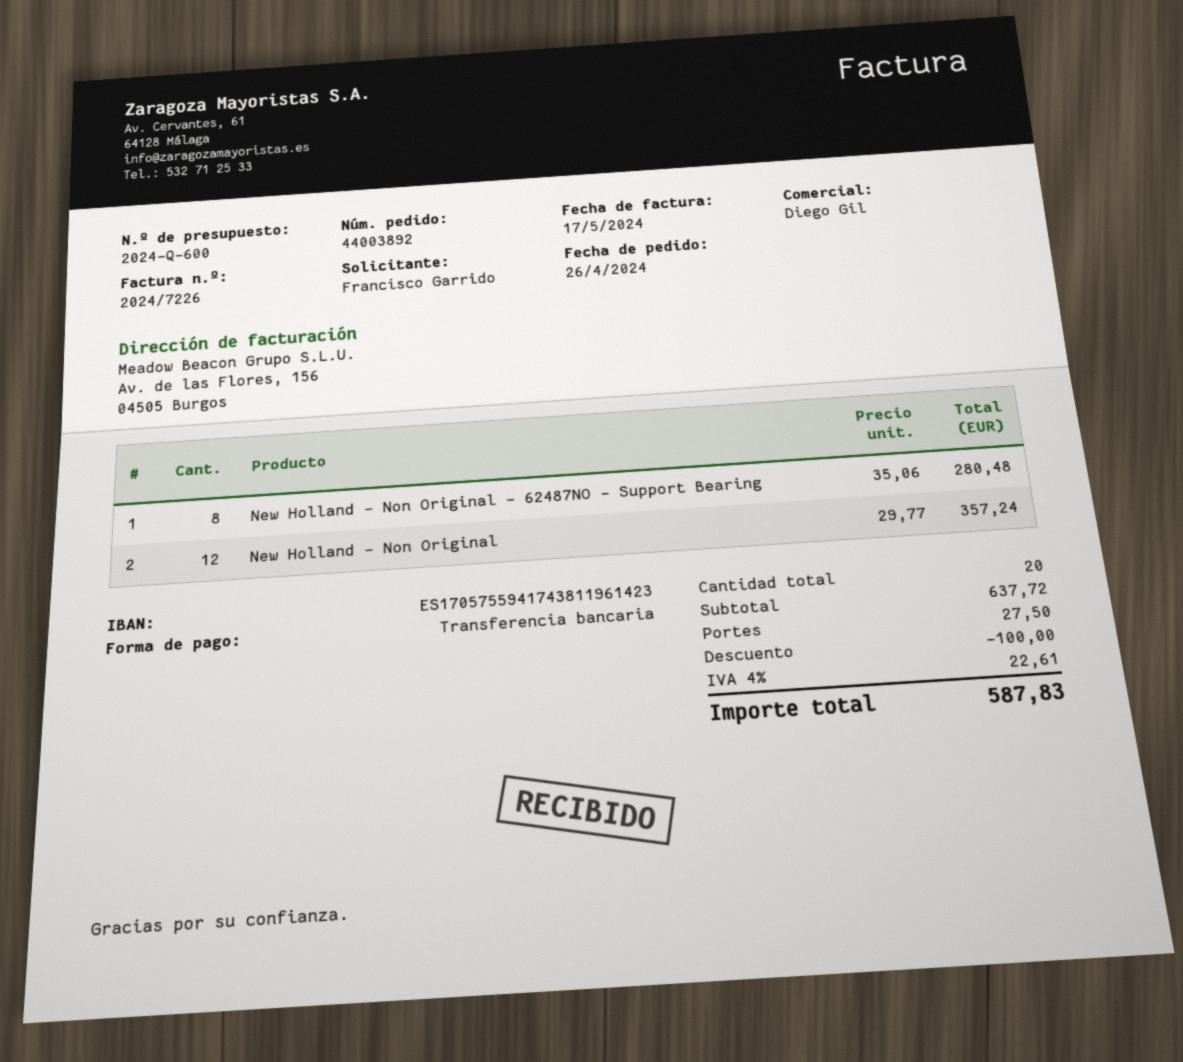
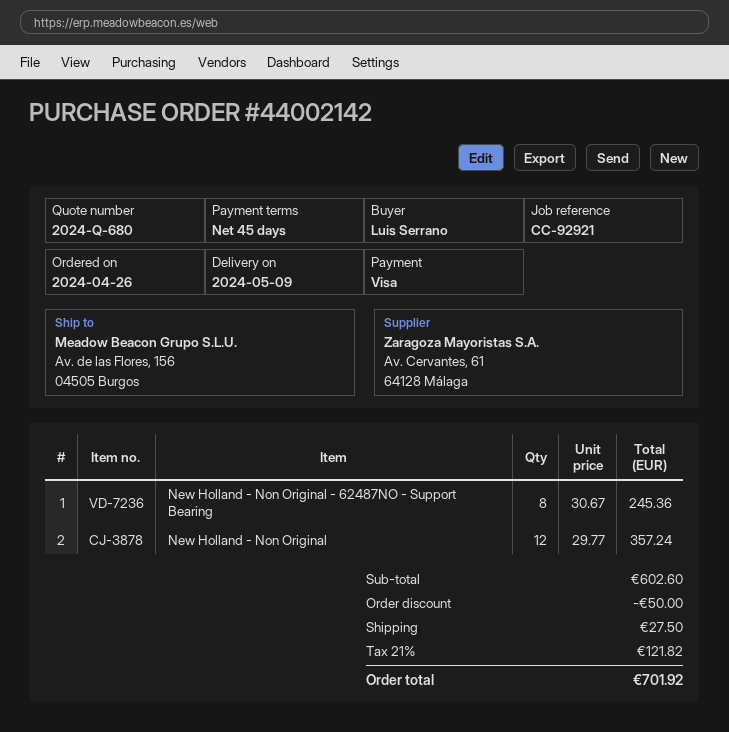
quote number: 2024-Q-600 -> 2024-Q-680
order number: 44003892 -> 44002142
ordered by: Francisco Garrido -> Luis Serrano
payment method: bank transfer -> Visa
New Holland - Non Original - 62487NO - Support Bearing: 8 x 35.06 = 280.48 -> 8 x 30.67 = 245.36
subtotal: 637.72 -> 602.60
discount: 100.00 -> 50.00
tax: 4% = 22.61 -> 21% = 121.82
total: 587.83 -> 701.92

